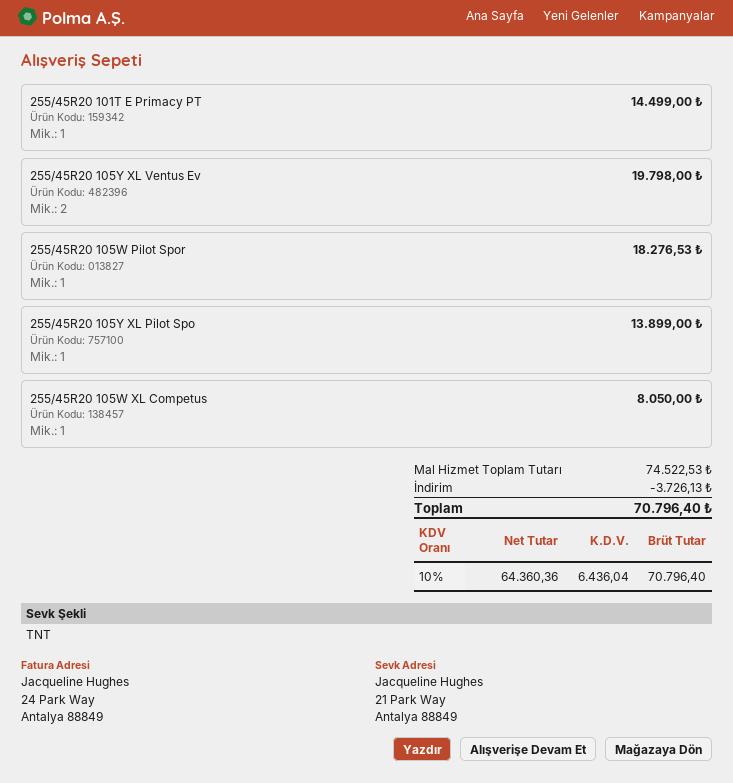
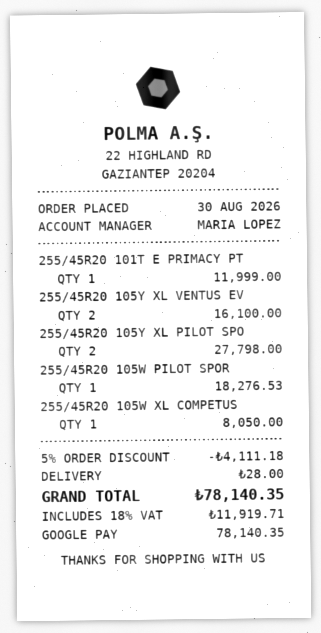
255/45R20 101T E Primacy PT: 1 for 14499.00 -> 1 for 11999.00
255/45R20 105Y XL Ventus Ev: 2 for 19798.00 -> 2 for 16100.00
255/45R20 105Y XL Pilot Spo: 1 for 13899.00 -> 2 for 27798.00
discount: 3726.13 -> 4111.18
shipping: none -> 28.00
tax: 10% = 6436.04 -> 18% = 11919.71
total: 70796.40 -> 78140.35

